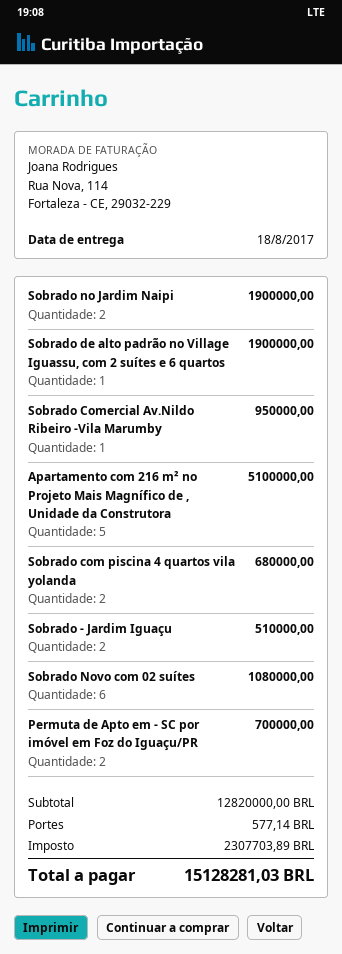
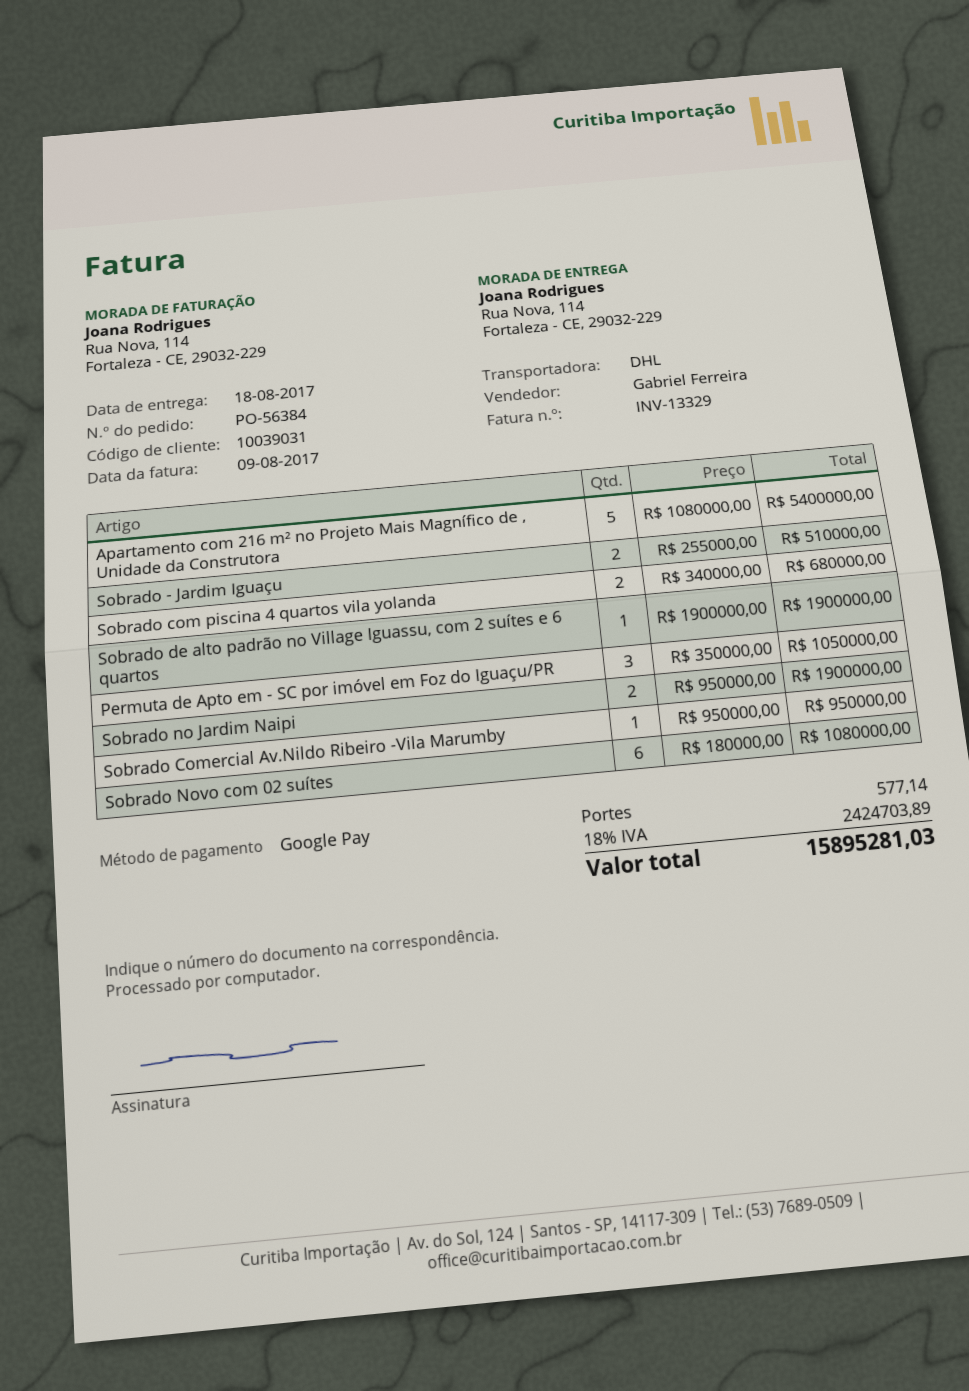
Apartamento com 216 m² no Projeto Mais Magnífico de , Unidade da Construtora: 5 for 5100000.00 -> 5 for 5400000.00
Permuta de Apto em - SC por imóvel em Foz do Iguaçu/PR: 2 for 700000.00 -> 3 for 1050000.00
tax: 2307703.89 -> 2424703.89
total: 15128281.03 -> 15895281.03

